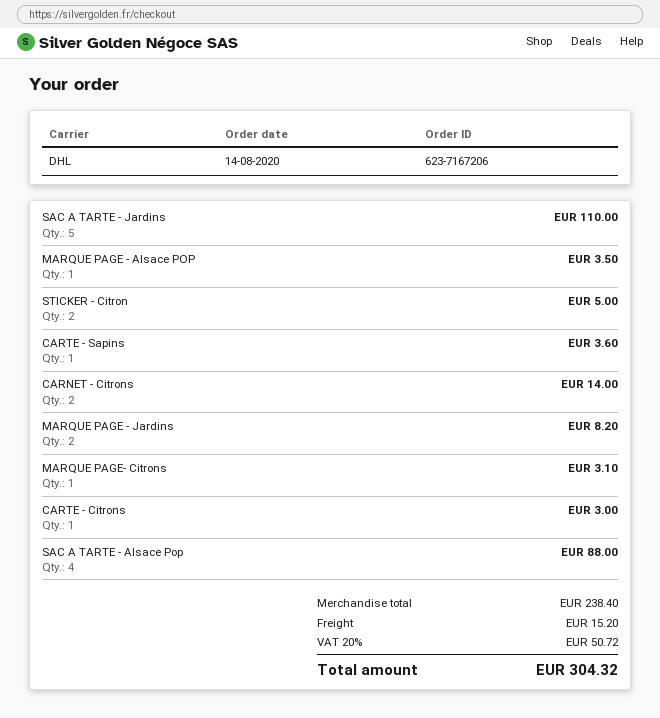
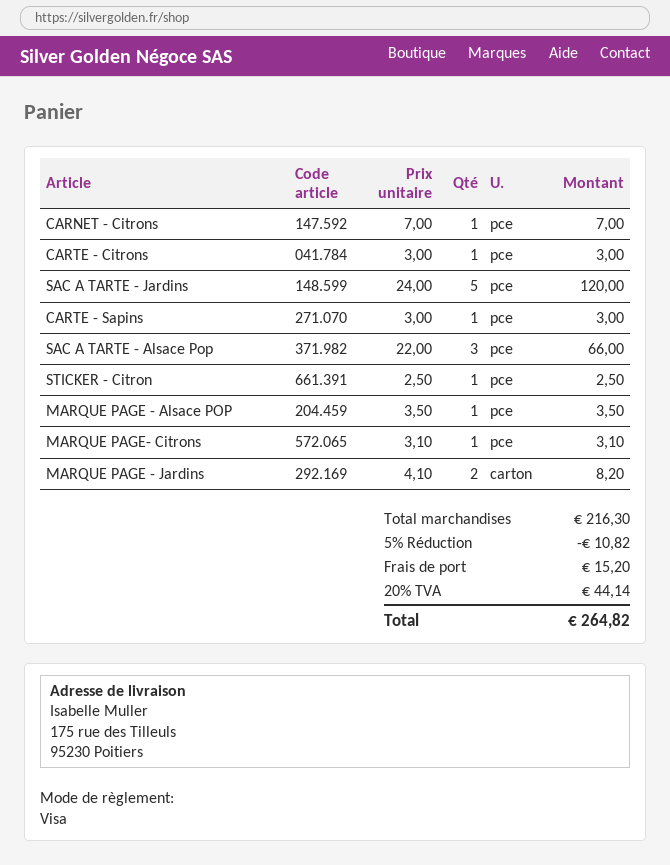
SAC A TARTE - Jardins: 5 for 110.00 -> 5 for 120.00
STICKER - Citron: 2 for 5.00 -> 1 for 2.50
CARTE - Sapins: 1 for 3.60 -> 1 for 3.00
CARNET - Citrons: 2 for 14.00 -> 1 for 7.00
SAC A TARTE - Alsace Pop: 4 for 88.00 -> 3 for 66.00
subtotal: 238.40 -> 216.30
discount: none -> 5% = 10.82
tax: 20% = 50.72 -> 20% = 44.14
total: 304.32 -> 264.82

